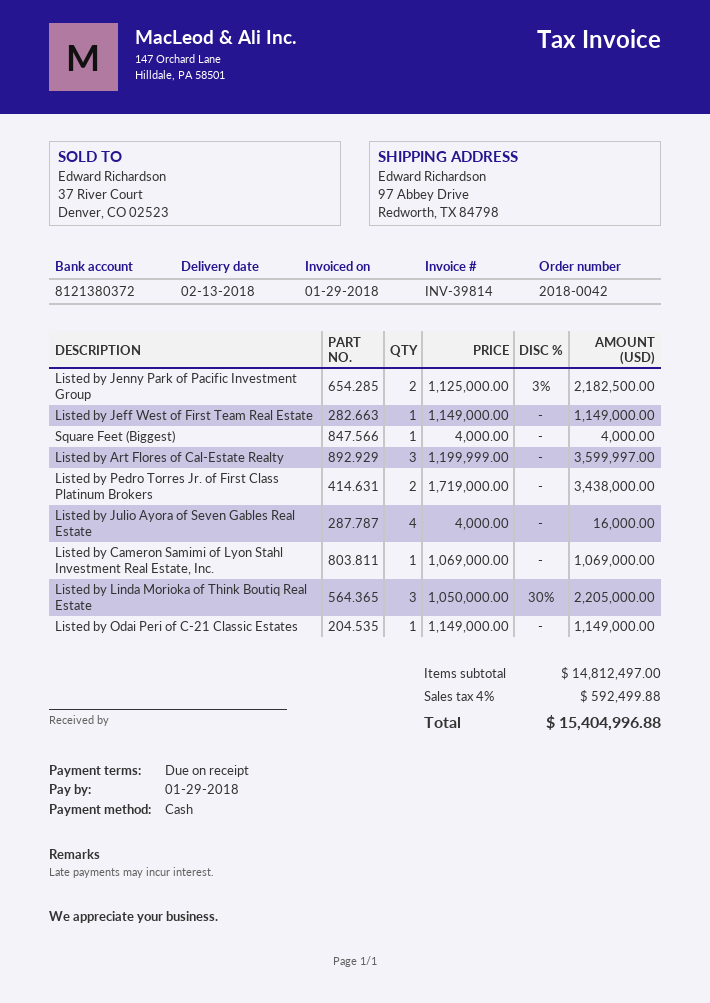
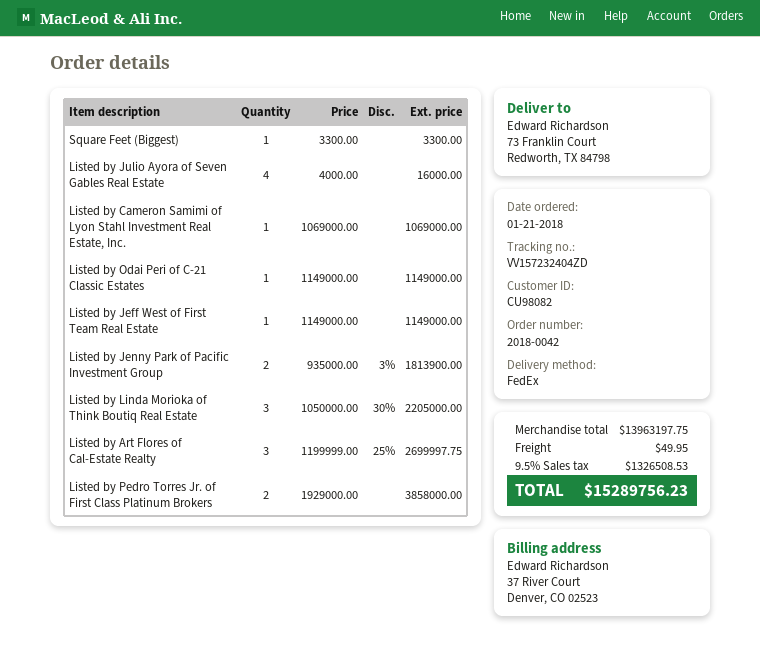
ship to: 97 Abbey Drive, Redworth, TX 84798 -> 73 Franklin Court, Redworth, TX 84798
Listed by Jenny Park of Pacific Investment Group: 2 x 1125000.00 - 3% = 2182500.00 -> 2 x 935000.00 - 3% = 1813900.00
Square Feet (Biggest): 1 x 4000.00 = 4000.00 -> 1 x 3300.00 = 3300.00
Listed by Art Flores of Cal-Estate Realty: 3 x 1199999.00 = 3599997.00 -> 3 x 1199999.00 - 25% = 2699997.75
Listed by Pedro Torres Jr. of First Class Platinum Brokers: 2 x 1719000.00 = 3438000.00 -> 2 x 1929000.00 = 3858000.00
subtotal: 14812497.00 -> 13963197.75
shipping: none -> 49.95
tax: 4% = 592499.88 -> 9.5% = 1326508.53
total: 15404996.88 -> 15289756.23

